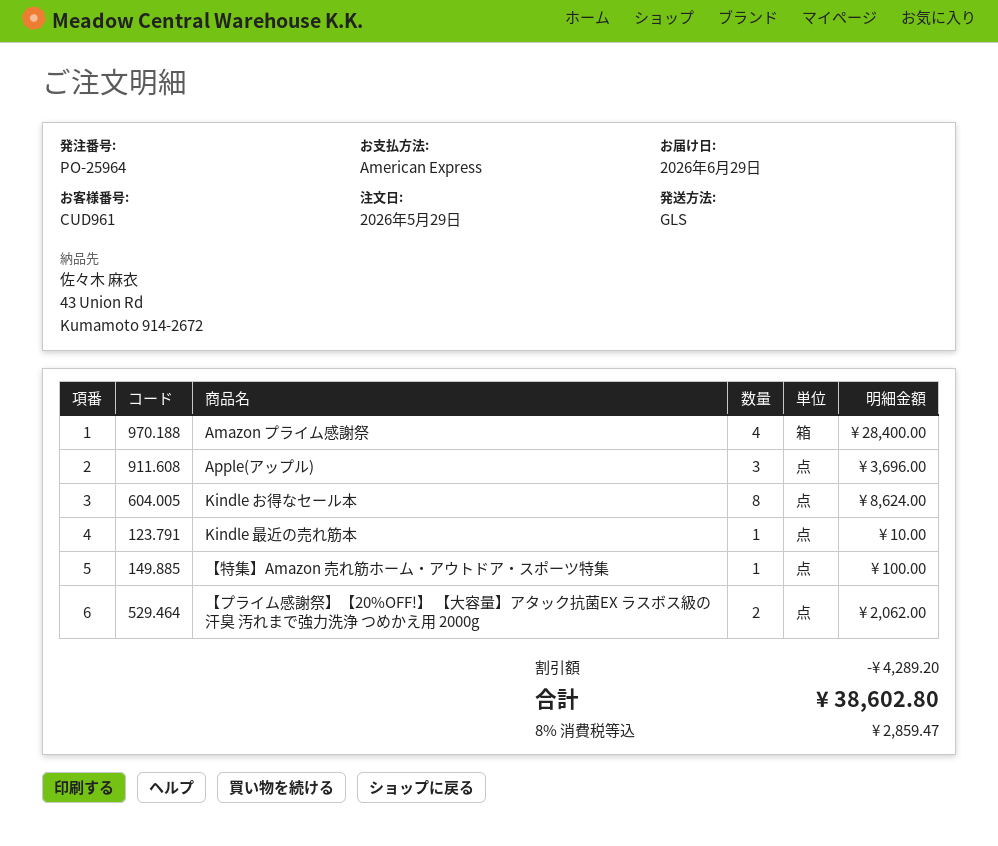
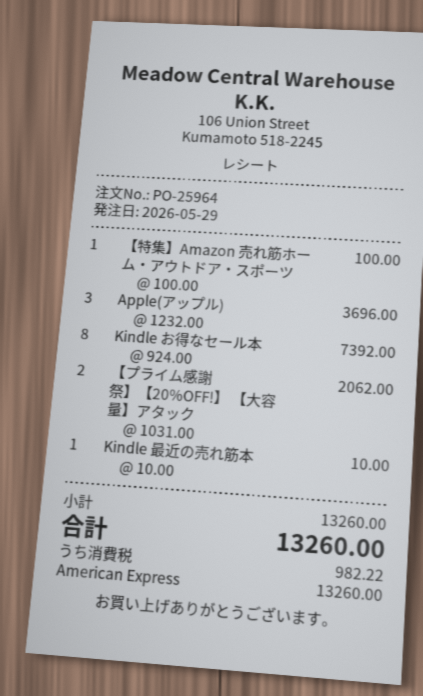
Amazon プライム感謝祭: 4 for 28400.00 -> none
Kindle お得なセール本: 8 for 8624.00 -> 8 for 7392.00
discount: 4289.20 -> none
tax: 2859.47 -> 982.22
total: 38602.80 -> 13260.00

